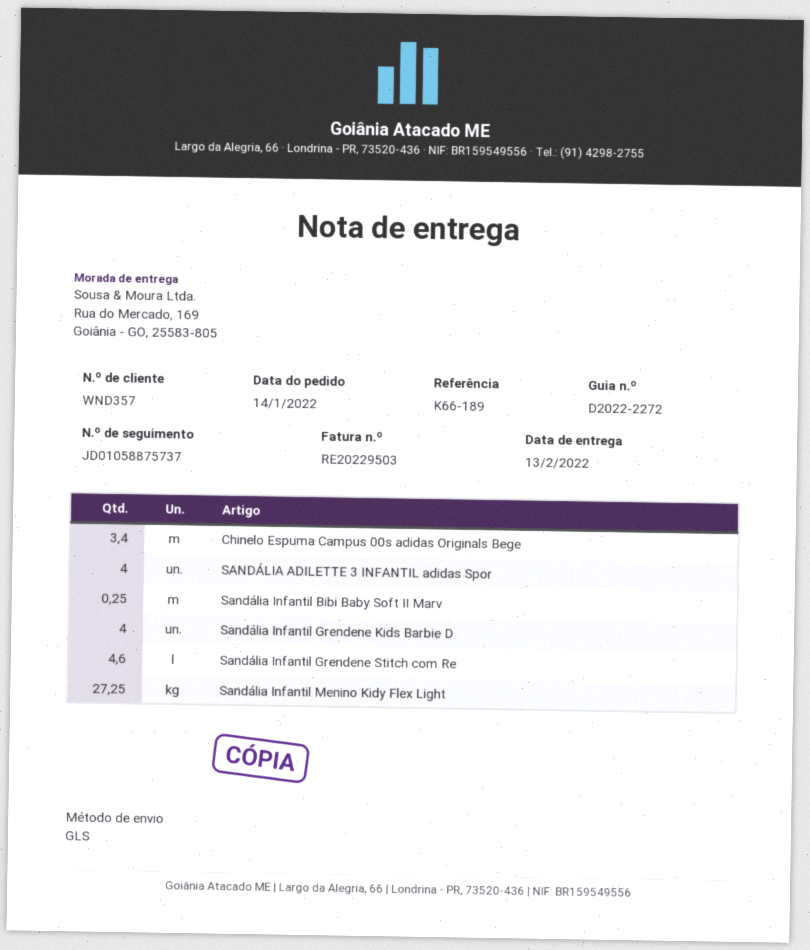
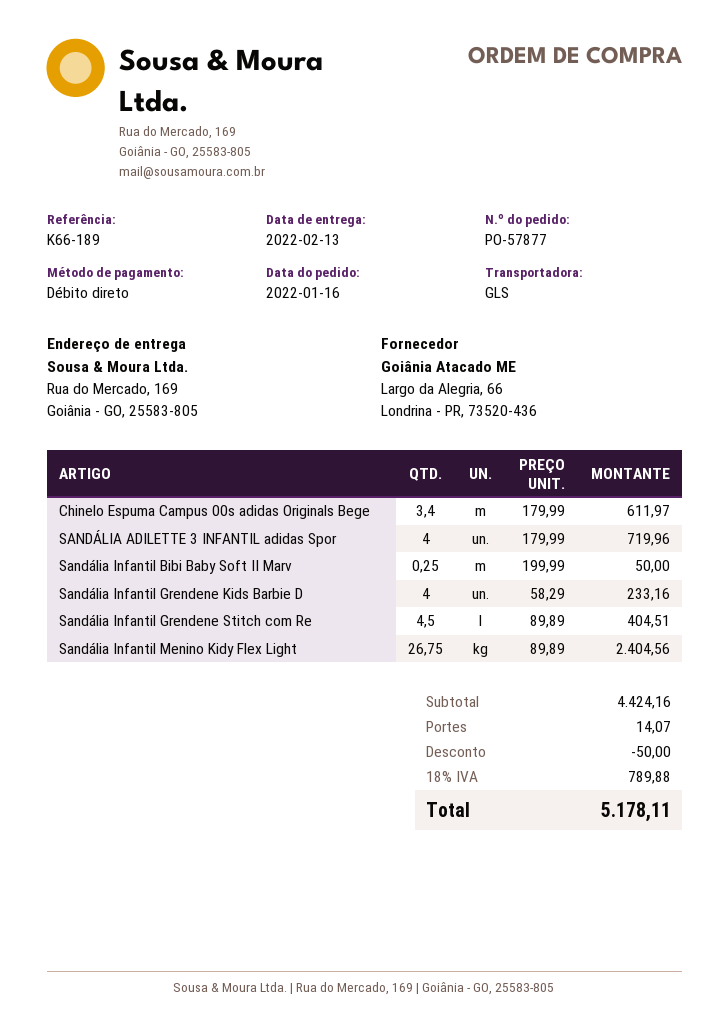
order date: 2022-01-14 -> 2022-01-16
Sandália Infantil Grendene Stitch com Re: 4.6 -> 4.5
Sandália Infantil Menino Kidy Flex Light: 27.25 -> 26.75

